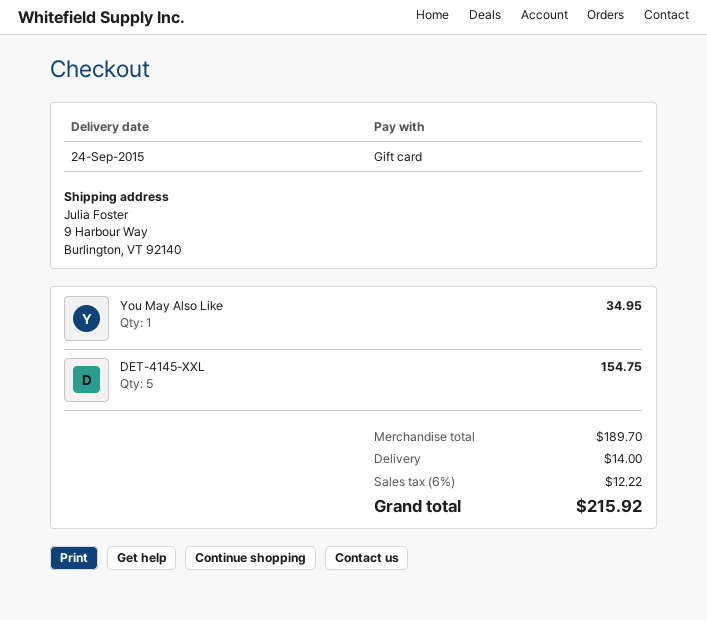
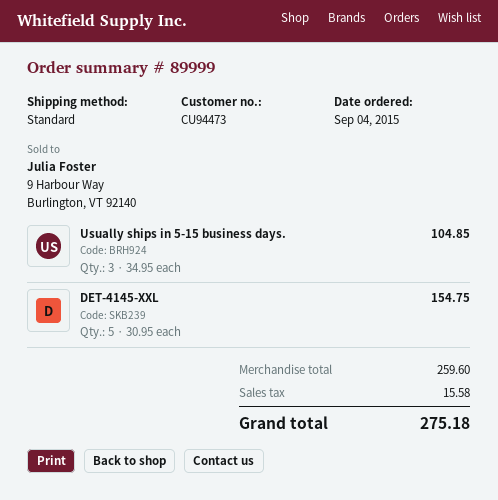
You May Also Like: 1 for 34.95 -> none
Usually ships in 5-15 business days.: none -> 3 for 104.85
subtotal: 189.70 -> 259.60
shipping: 14.00 -> none
tax: 12.22 -> 15.58
total: 215.92 -> 275.18

